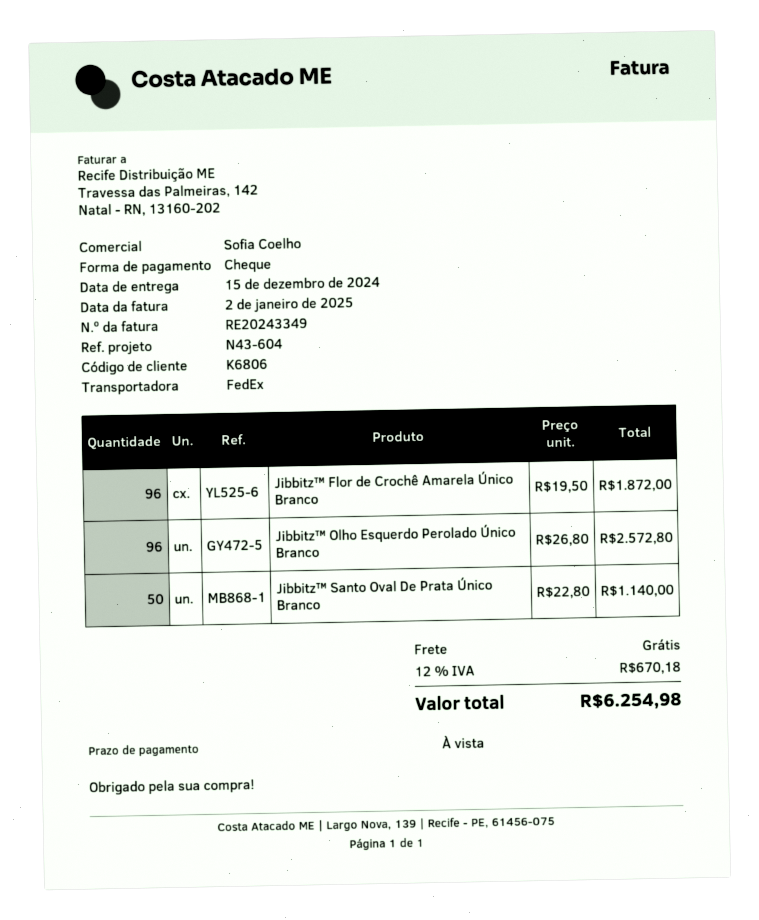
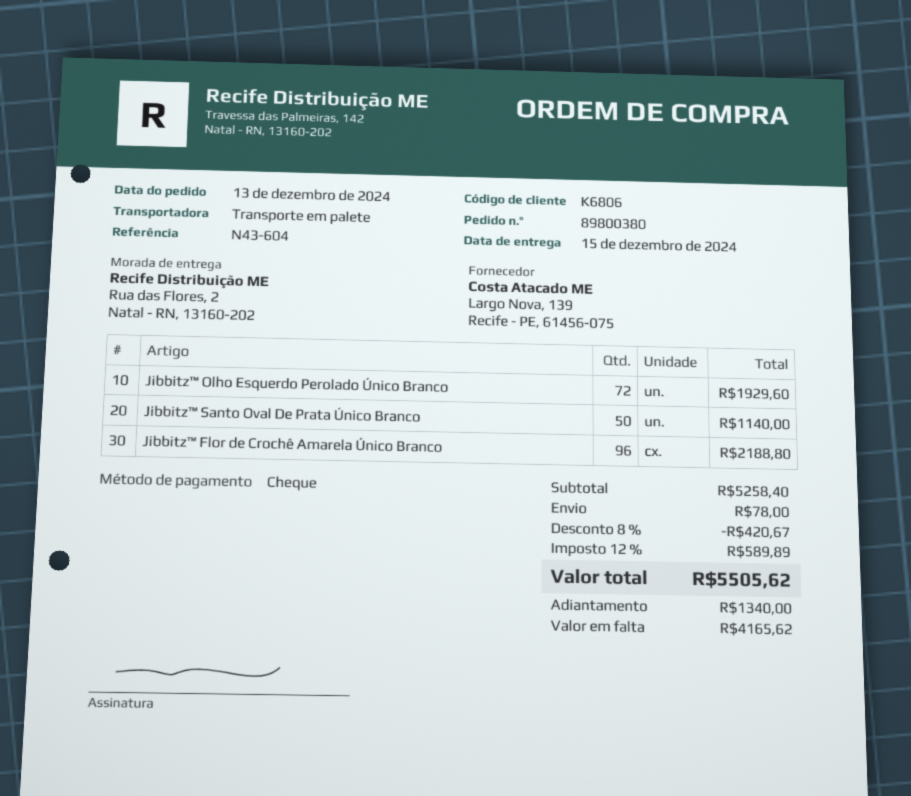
shipping method: FedEx -> pallet freight
Jibbitz™ Flor de Crochê Amarela Único Branco: 96 for 1872.00 -> 96 for 2188.80
Jibbitz™ Olho Esquerdo Perolado Único Branco: 96 for 2572.80 -> 72 for 1929.60
discount: none -> 8% = 420.67
shipping: 0.00 -> 78.00
tax: 12% = 670.18 -> 12% = 589.89
total: 6254.98 -> 5505.62

